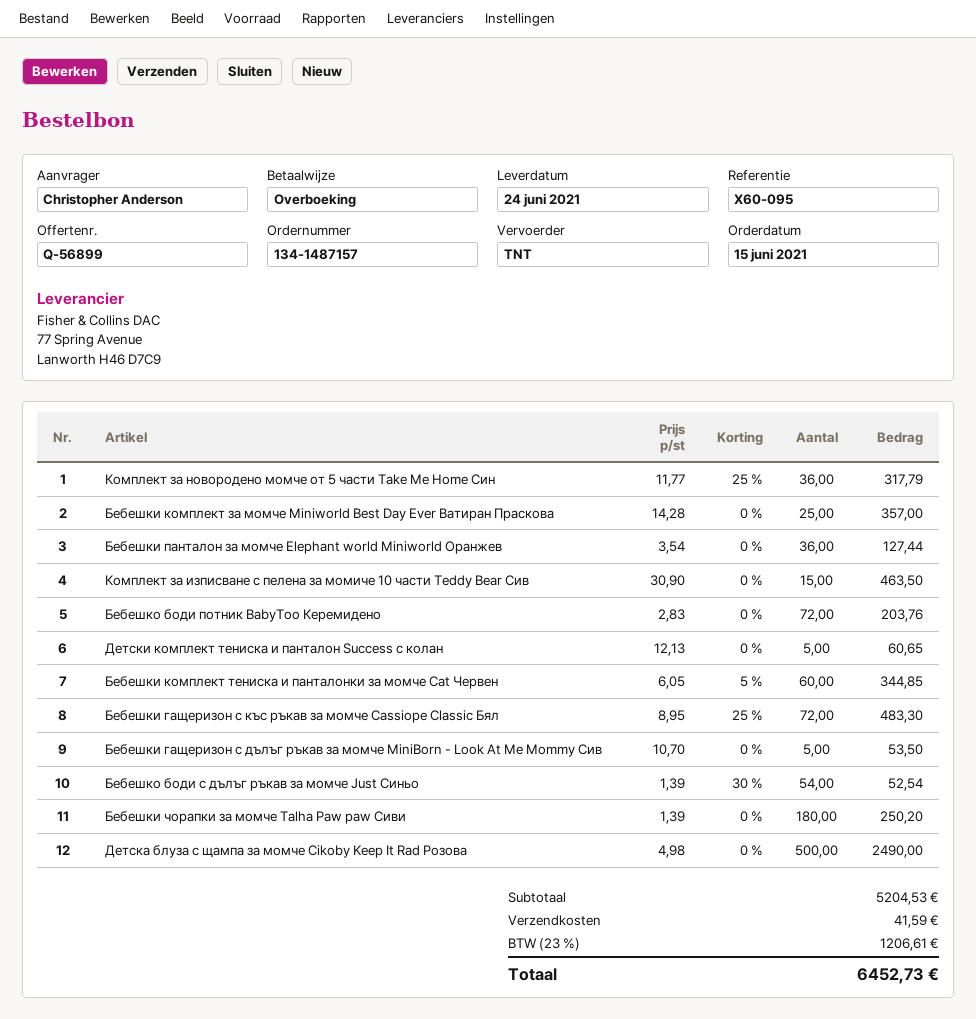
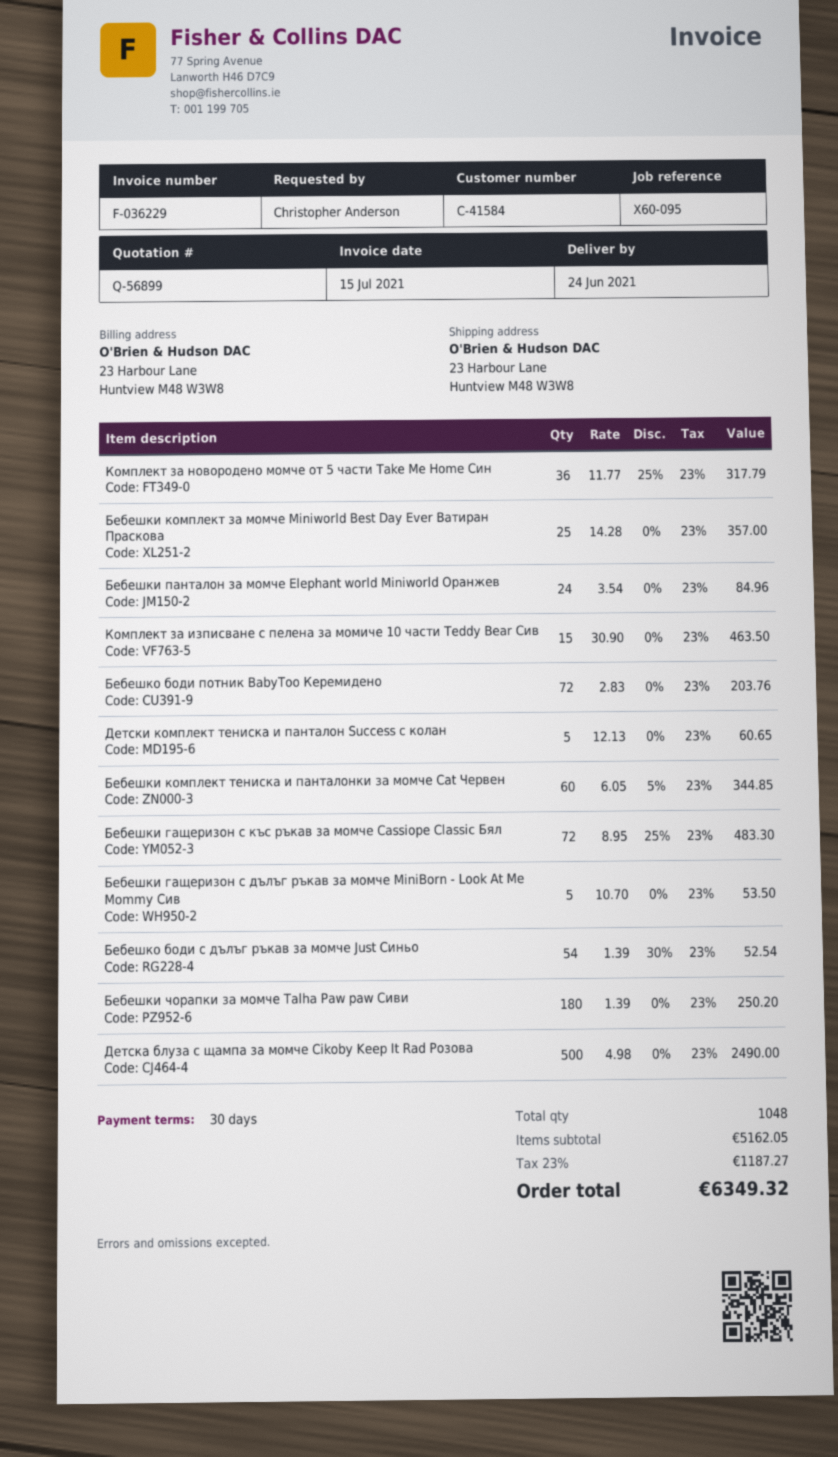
Бебешки панталон за момче Elephant world Miniworld Оранжев: 36 x 3.54 = 127.44 -> 24 x 3.54 = 84.96
subtotal: 5204.53 -> 5162.05
shipping: 41.59 -> none
tax: 23% = 1206.61 -> 23% = 1187.27
total: 6452.73 -> 6349.32

